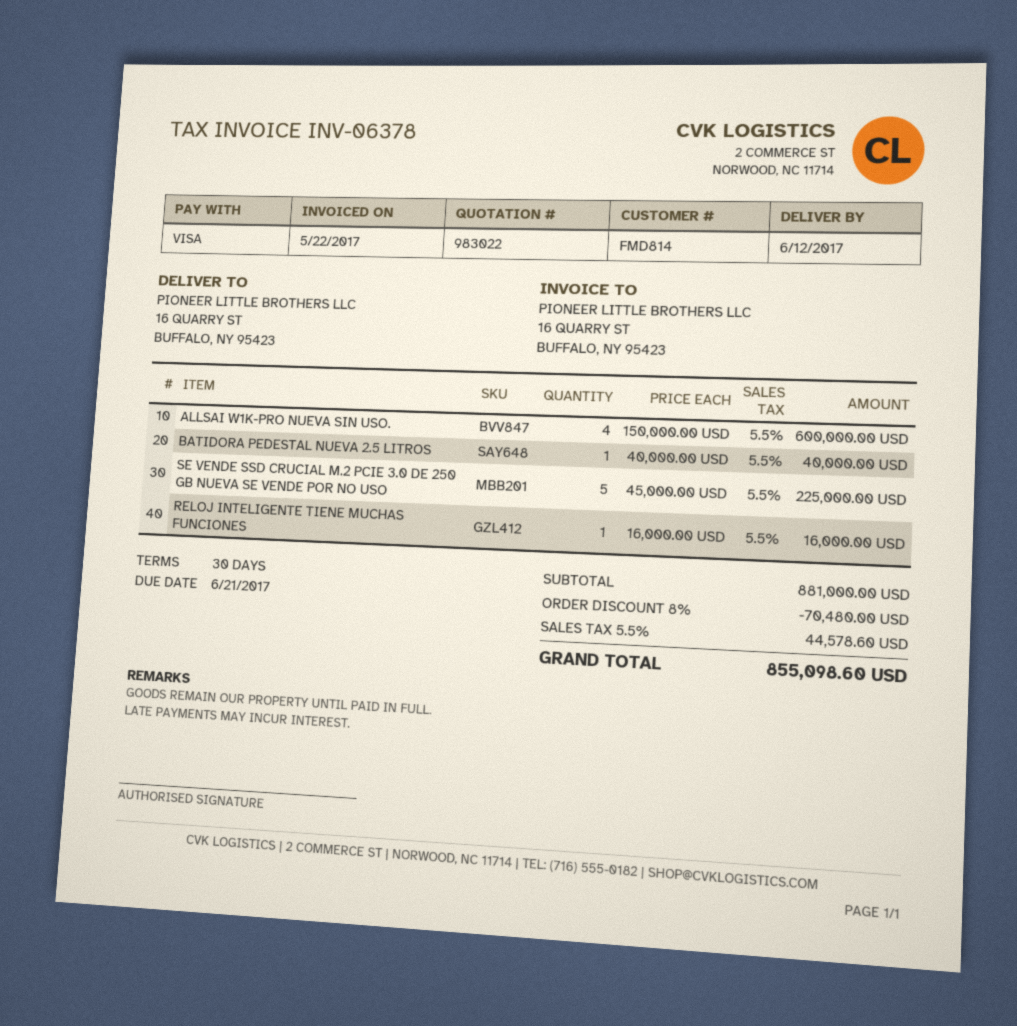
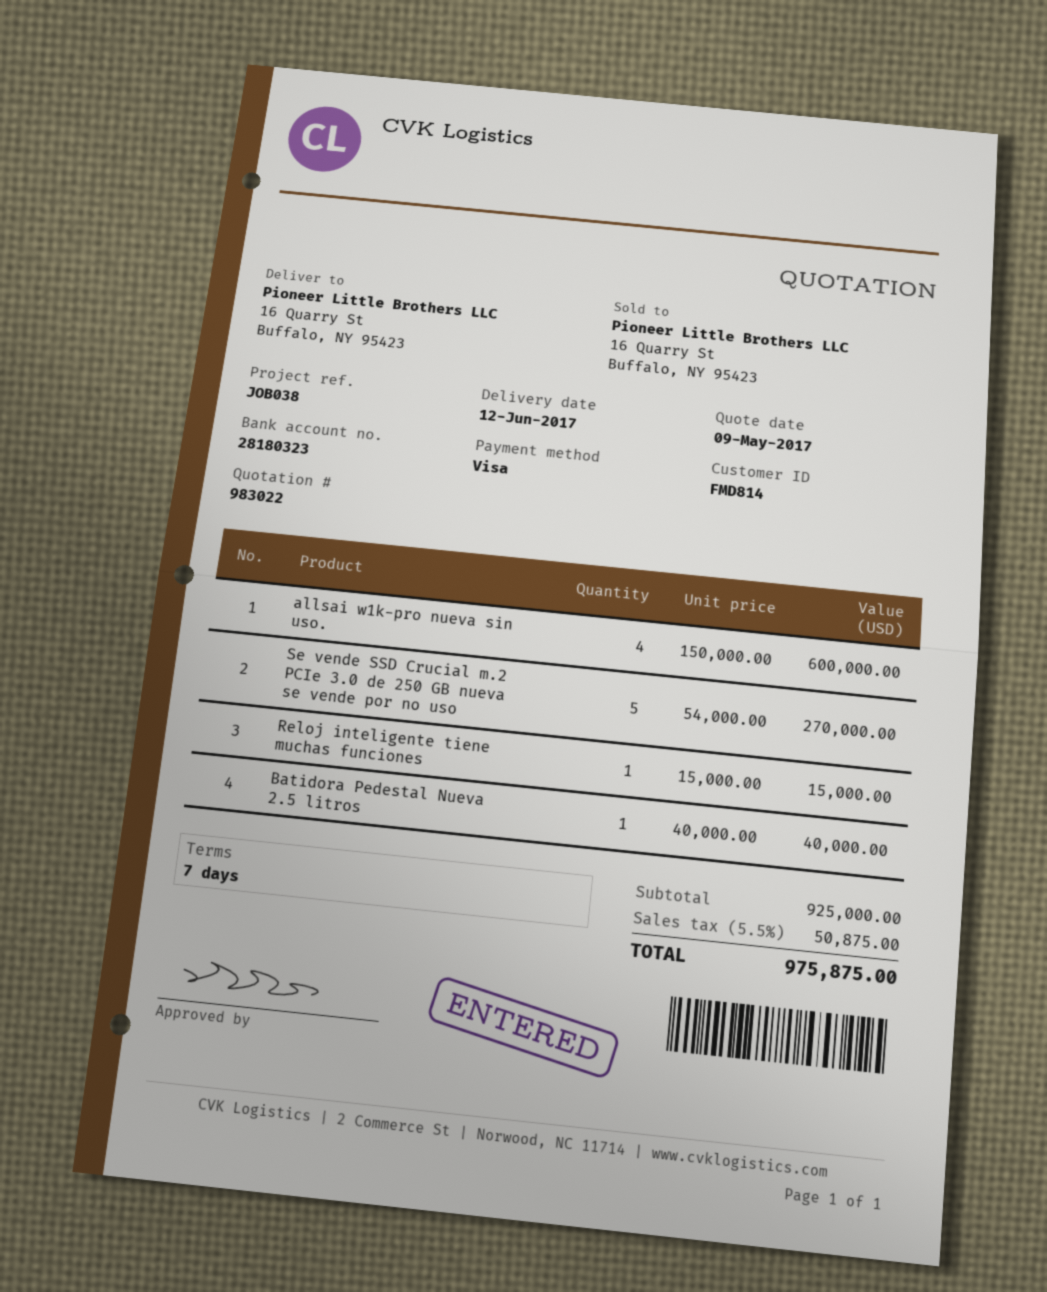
payment terms: 30 days -> 7 days
SE VENDE SSD CRUCIAL M.2 PCIE 3.0 DE 250 GB NUEVA SE VENDE POR NO USO: 5 x 45000.00 = 225000.00 -> 5 x 54000.00 = 270000.00
RELOJ INTELIGENTE TIENE MUCHAS FUNCIONES: 1 x 16000.00 = 16000.00 -> 1 x 15000.00 = 15000.00
subtotal: 881000.00 -> 925000.00
discount: 8% = 70480.00 -> none
tax: 5.5% = 44578.60 -> 5.5% = 50875.00
total: 855098.60 -> 975875.00

